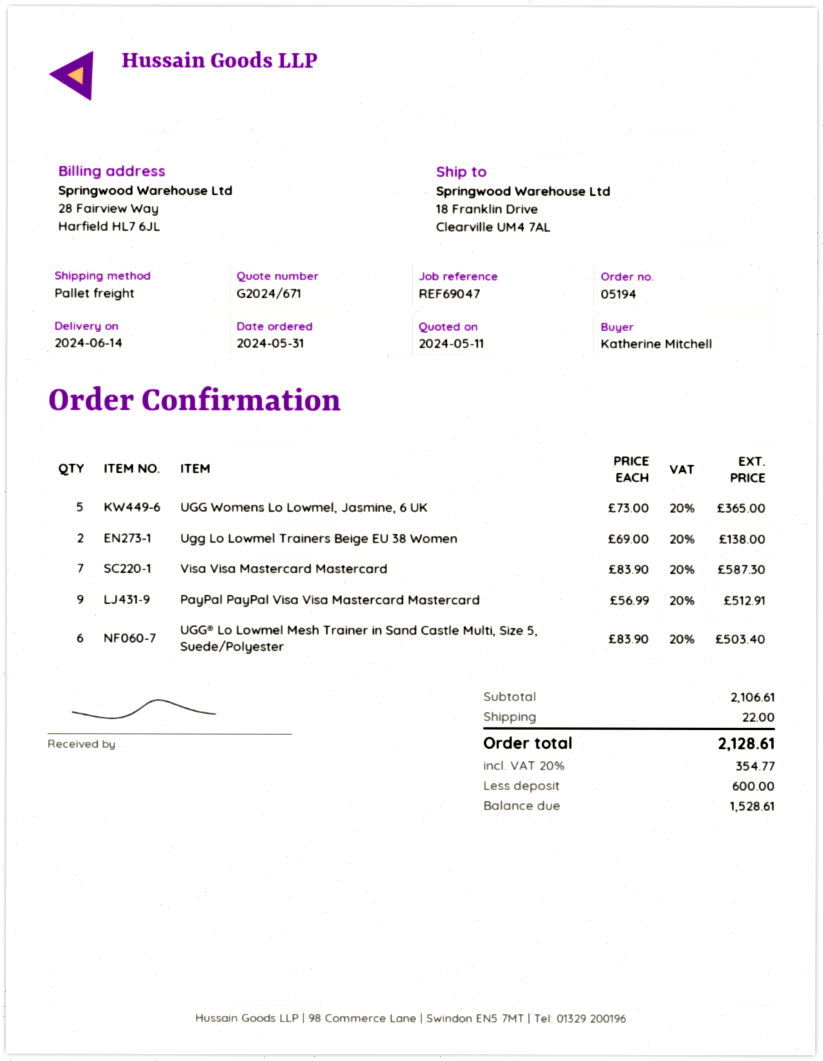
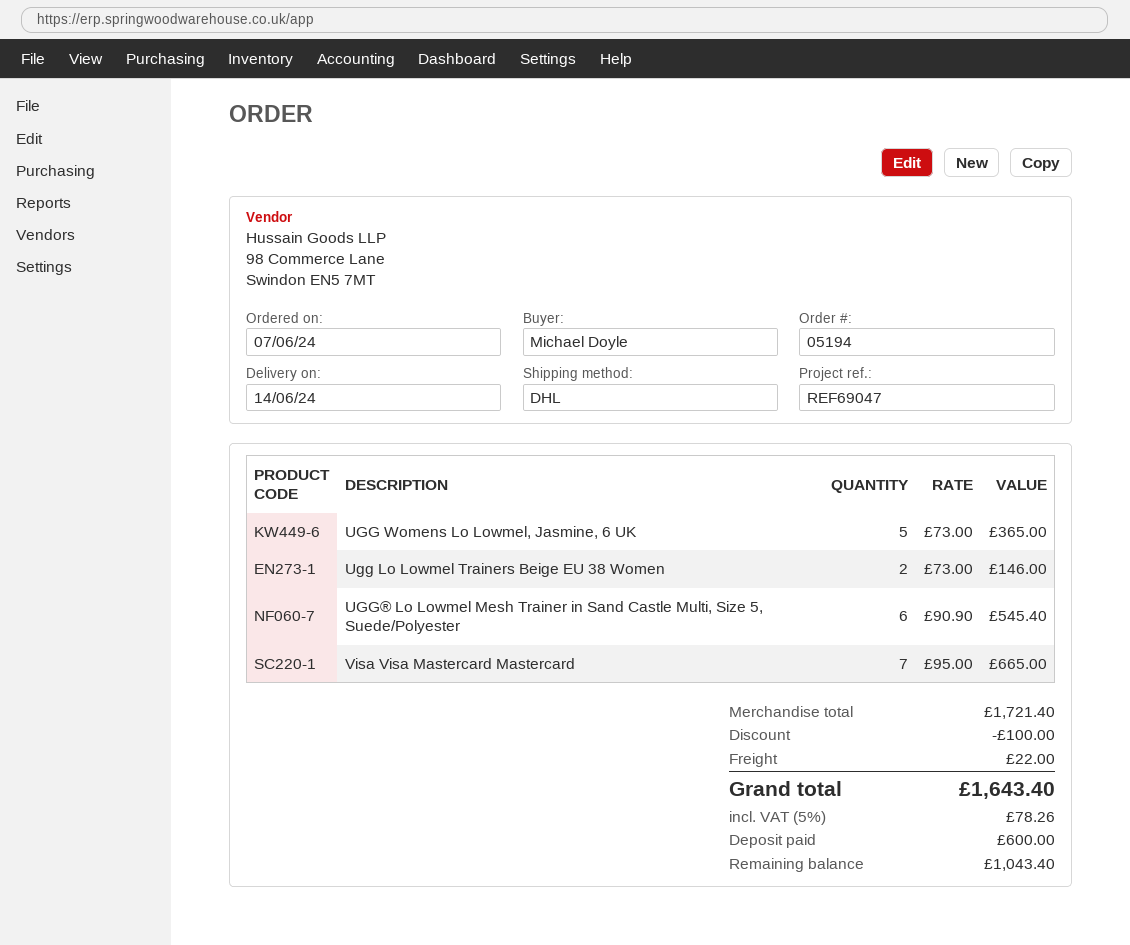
order date: 2024-05-31 -> 2024-06-07
ordered by: Katherine Mitchell -> Michael Doyle
shipping method: pallet freight -> DHL
Ugg Lo Lowmel Trainers Beige EU 38 Women: 2 x 69.00 = 138.00 -> 2 x 73.00 = 146.00
Visa Visa Mastercard Mastercard: 7 x 83.90 = 587.30 -> 7 x 95.00 = 665.00
PayPal PayPal Visa Visa Mastercard Mastercard: 9 x 56.99 = 512.91 -> none
UGG® Lo Lowmel Mesh Trainer in Sand Castle Multi, Size 5, Suede/Polyester: 6 x 83.90 = 503.40 -> 6 x 90.90 = 545.40
subtotal: 2106.61 -> 1721.40
discount: none -> 100.00
tax: 20% = 354.77 -> 5% = 78.26
total: 2128.61 -> 1643.40
balance: 1528.61 -> 1043.40

